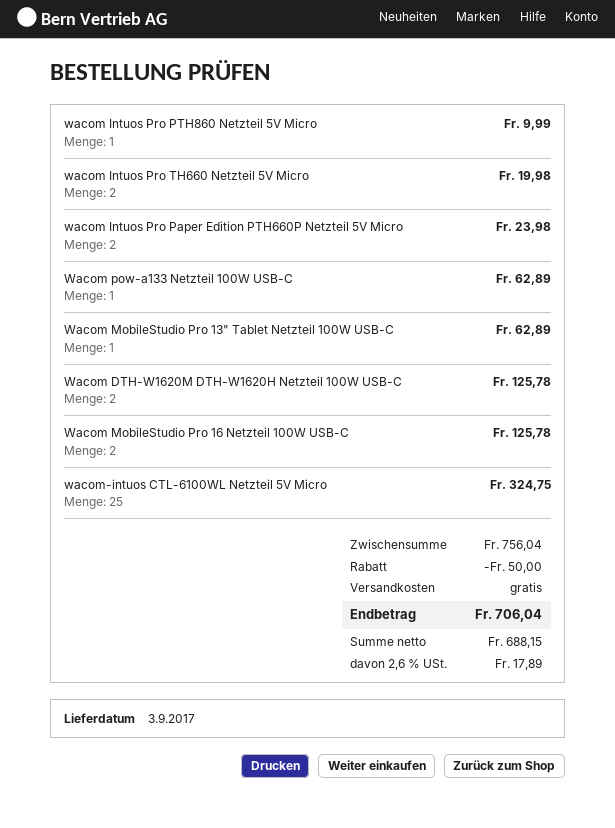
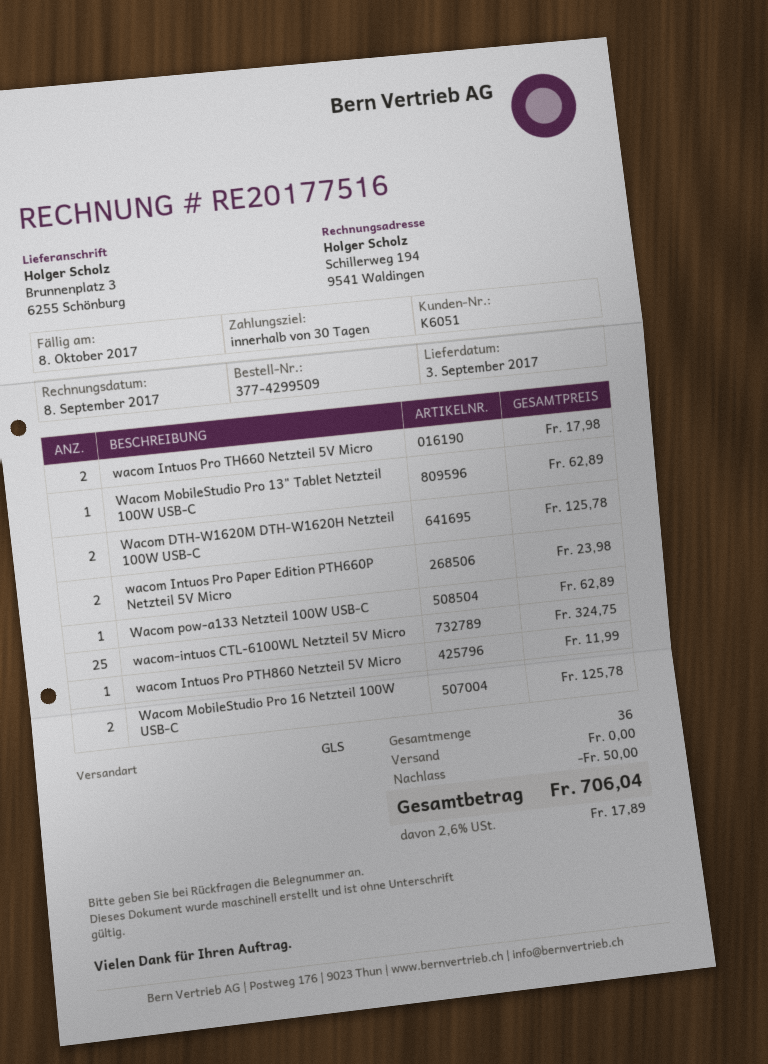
wacom Intuos Pro PTH860 Netzteil 5V Micro: 1 for 9.99 -> 1 for 11.99
wacom Intuos Pro TH660 Netzteil 5V Micro: 2 for 19.98 -> 2 for 17.98

